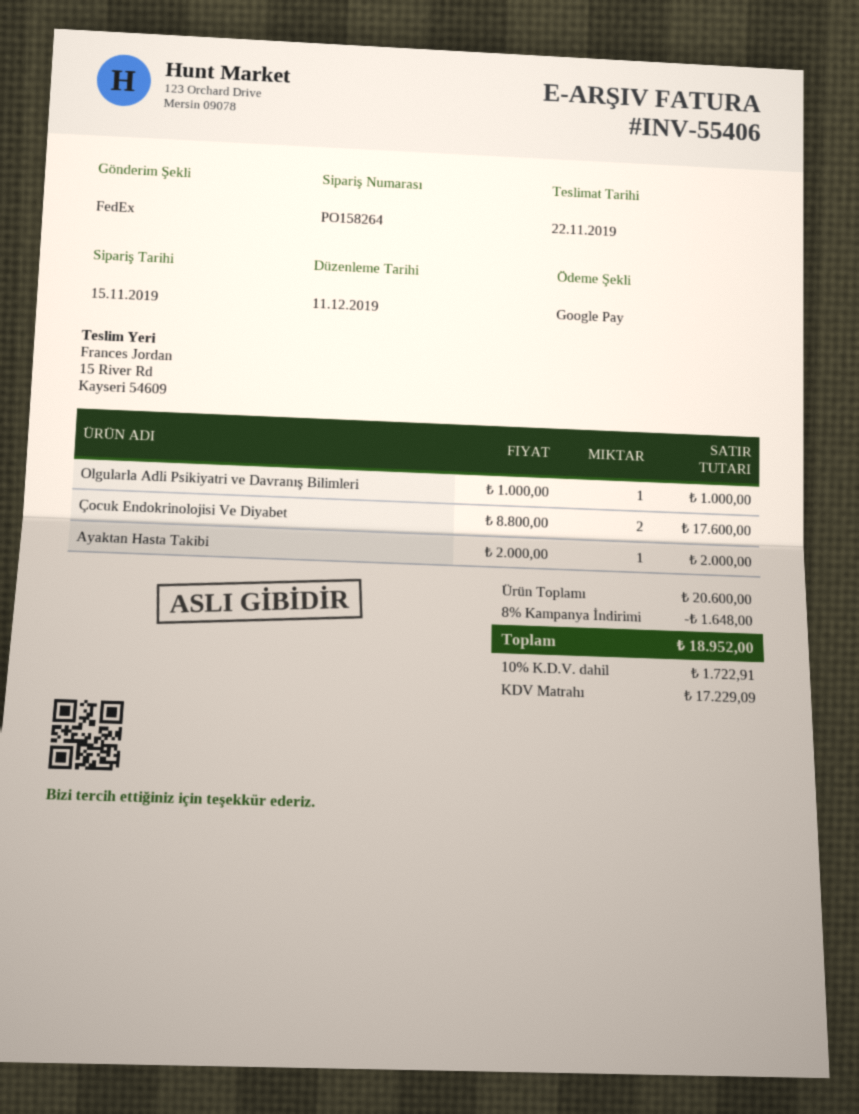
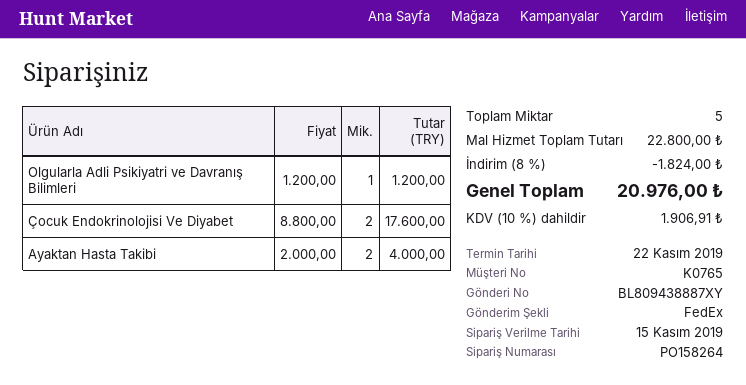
Olgularla Adli Psikiyatri ve Davranış Bilimleri: 1 x 1000.00 = 1000.00 -> 1 x 1200.00 = 1200.00
Ayaktan Hasta Takibi: 1 x 2000.00 = 2000.00 -> 2 x 2000.00 = 4000.00
subtotal: 20600.00 -> 22800.00
discount: 8% = 1648.00 -> 8% = 1824.00
tax: 10% = 1722.91 -> 10% = 1906.91
total: 18952.00 -> 20976.00

